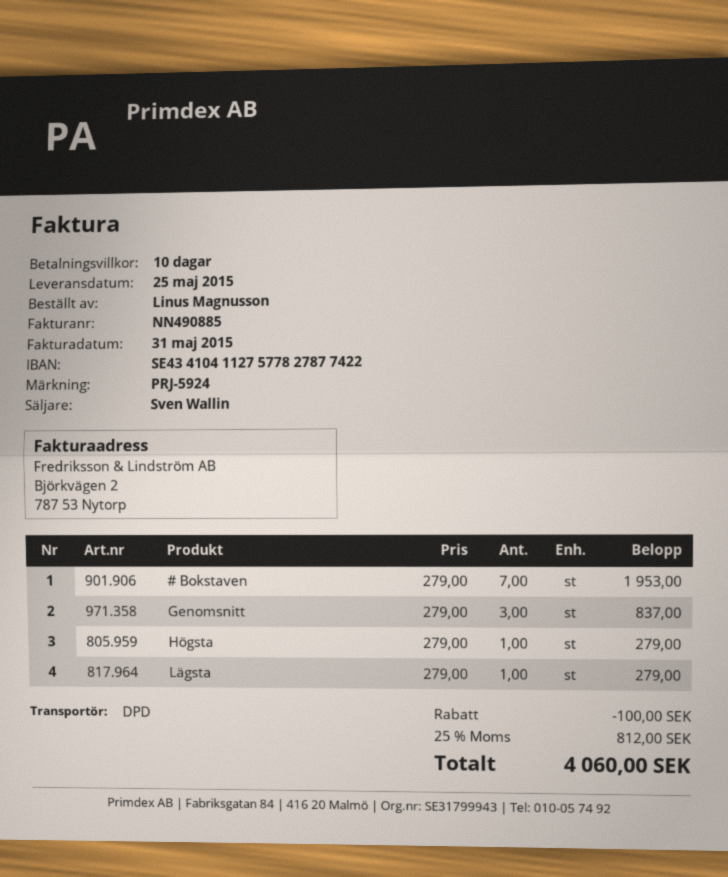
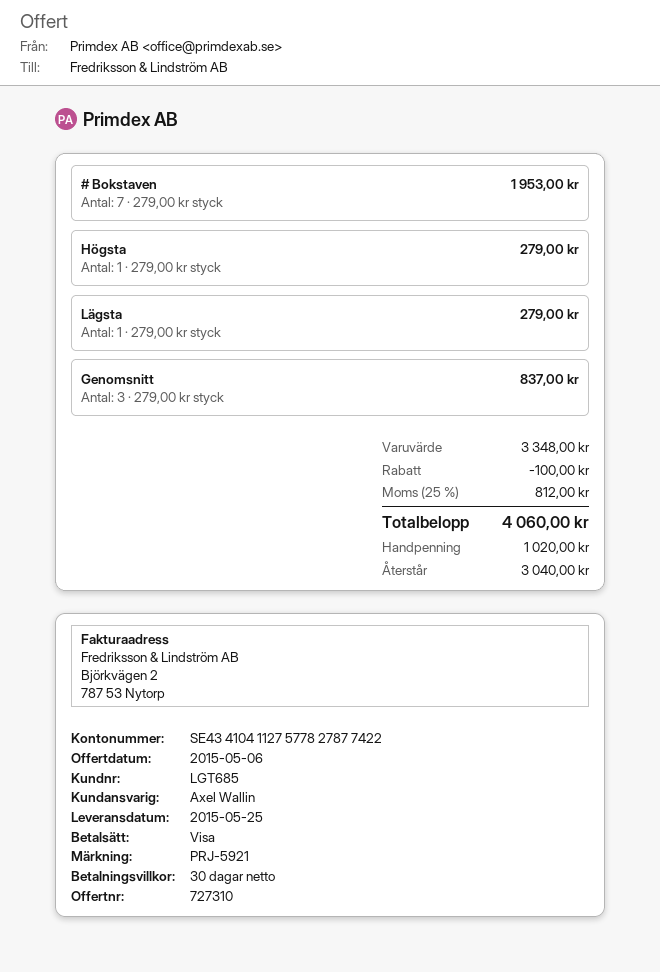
payment terms: 10 days -> 30 days
reference: PRJ-5924 -> PRJ-5921
sales rep: Sven Wallin -> Axel Wallin

